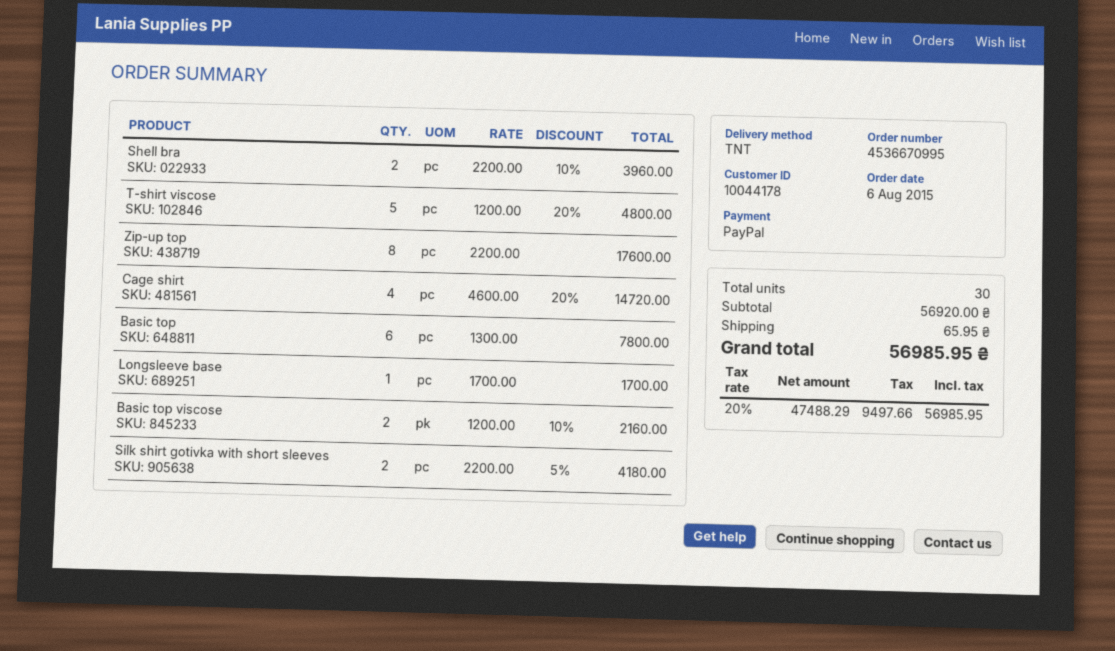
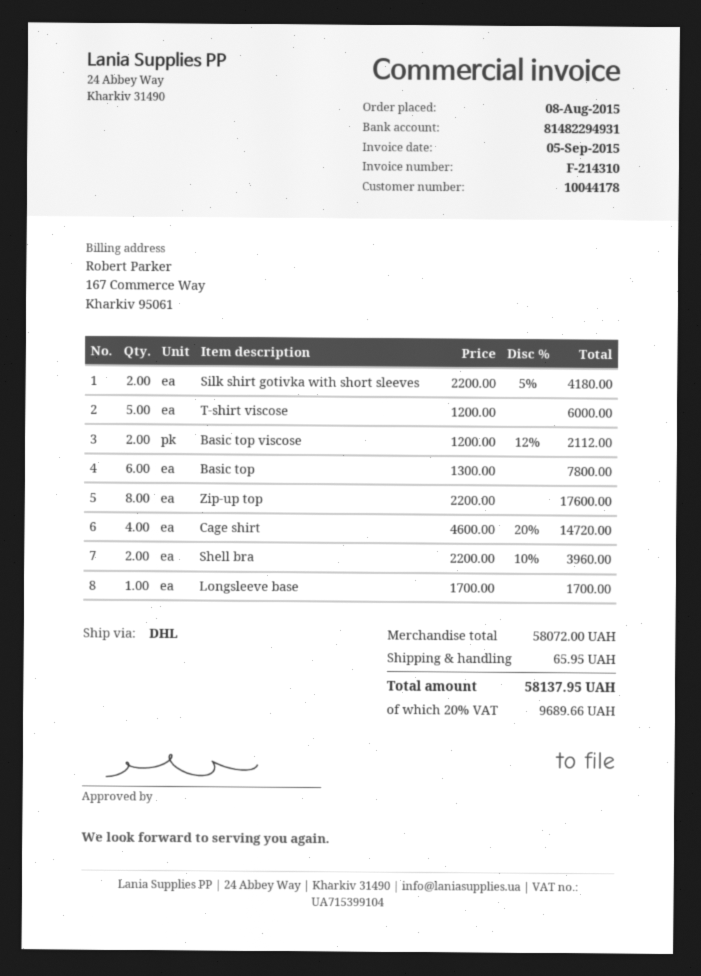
order date: 2015-08-06 -> 2015-08-08
shipping method: TNT -> DHL
T-shirt viscose: 5 x 1200.00 - 20% = 4800.00 -> 5 x 1200.00 = 6000.00
Basic top viscose: 2 x 1200.00 - 10% = 2160.00 -> 2 x 1200.00 - 12% = 2112.00
subtotal: 56920.00 -> 58072.00
tax: 20% = 9497.66 -> 20% = 9689.66
total: 56985.95 -> 58137.95

